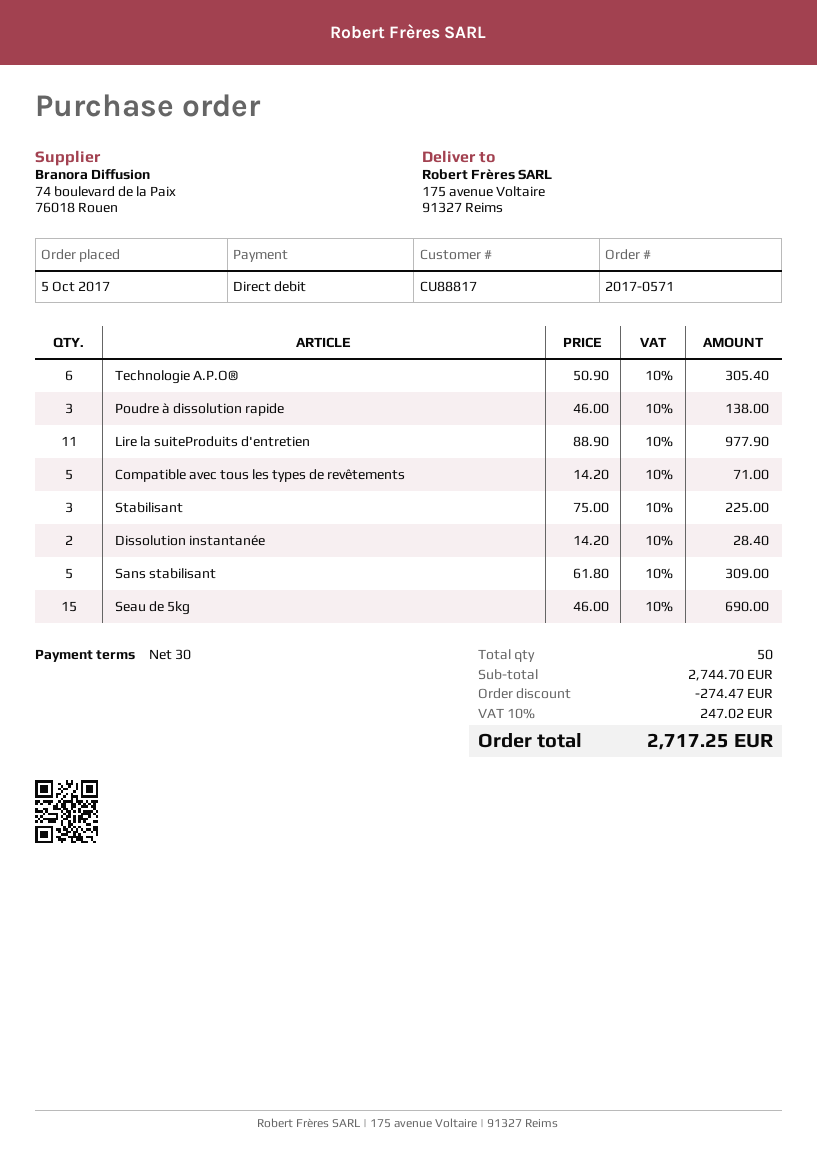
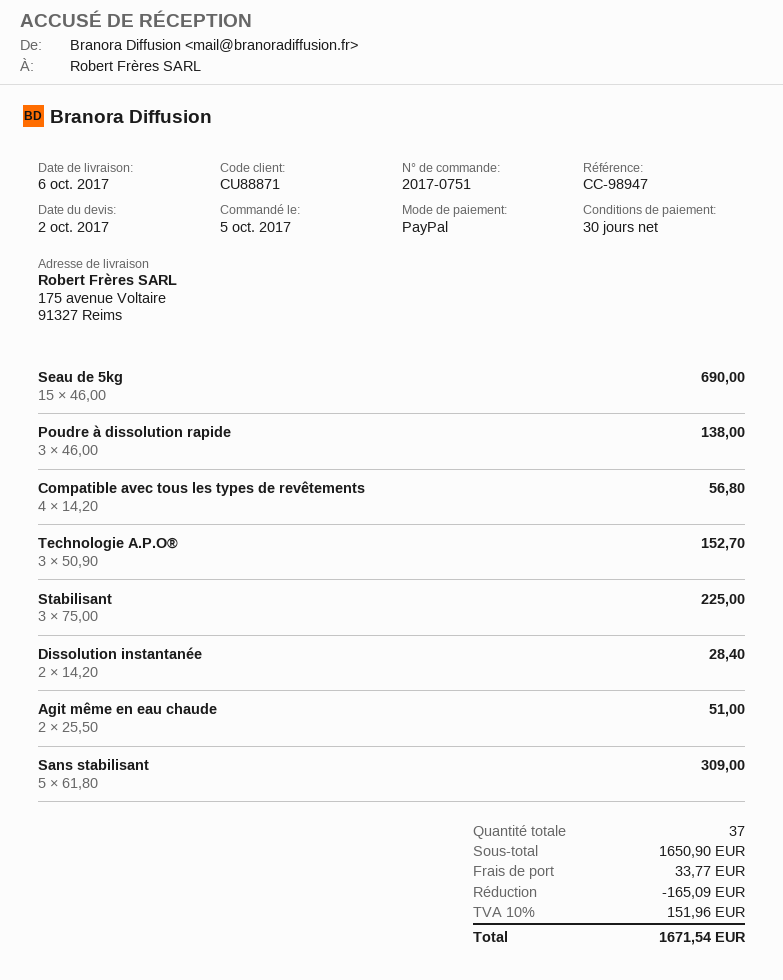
order number: 2017-0571 -> 2017-0751
customer number: CU88817 -> CU88871
payment method: direct debit -> PayPal
Technologie A.P.O®: 6 x 50.90 = 305.40 -> 3 x 50.90 = 152.70
Lire la suiteProduits d'entretien: 11 x 88.90 = 977.90 -> none
Compatible avec tous les types de revêtements: 5 x 14.20 = 71.00 -> 4 x 14.20 = 56.80
Agit même en eau chaude: none -> 2 x 25.50 = 51.00
total quantity: 50 -> 37
subtotal: 2744.70 -> 1650.90
discount: 274.47 -> 165.09
shipping: none -> 33.77
tax: 10% = 247.02 -> 10% = 151.96
total: 2717.25 -> 1671.54

